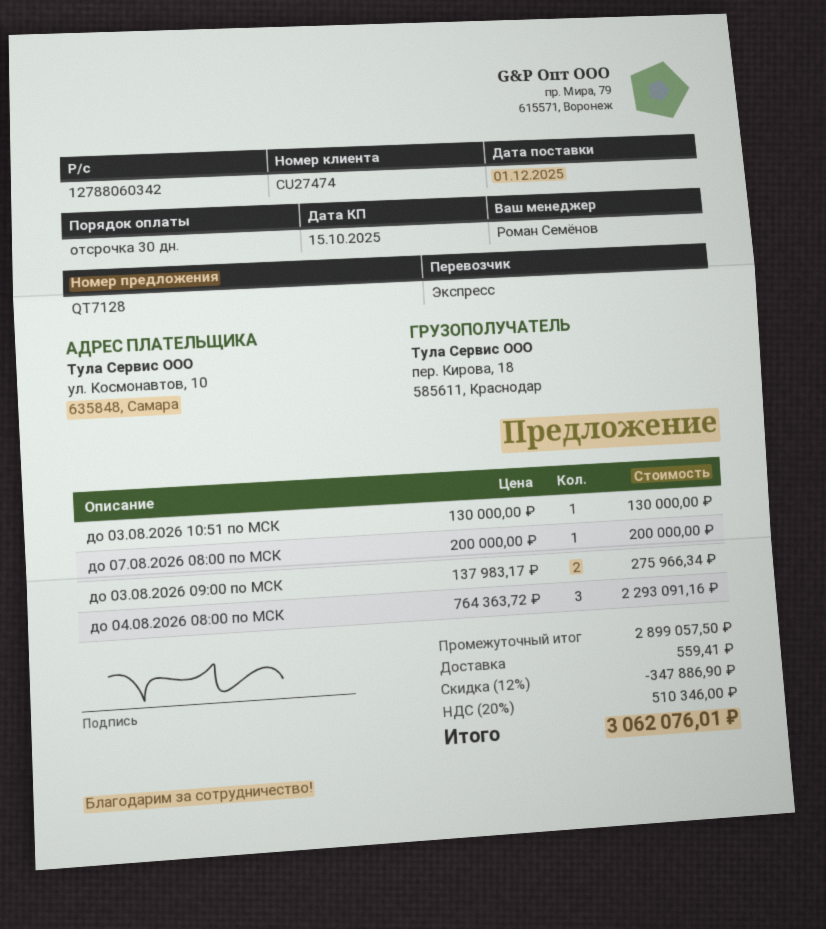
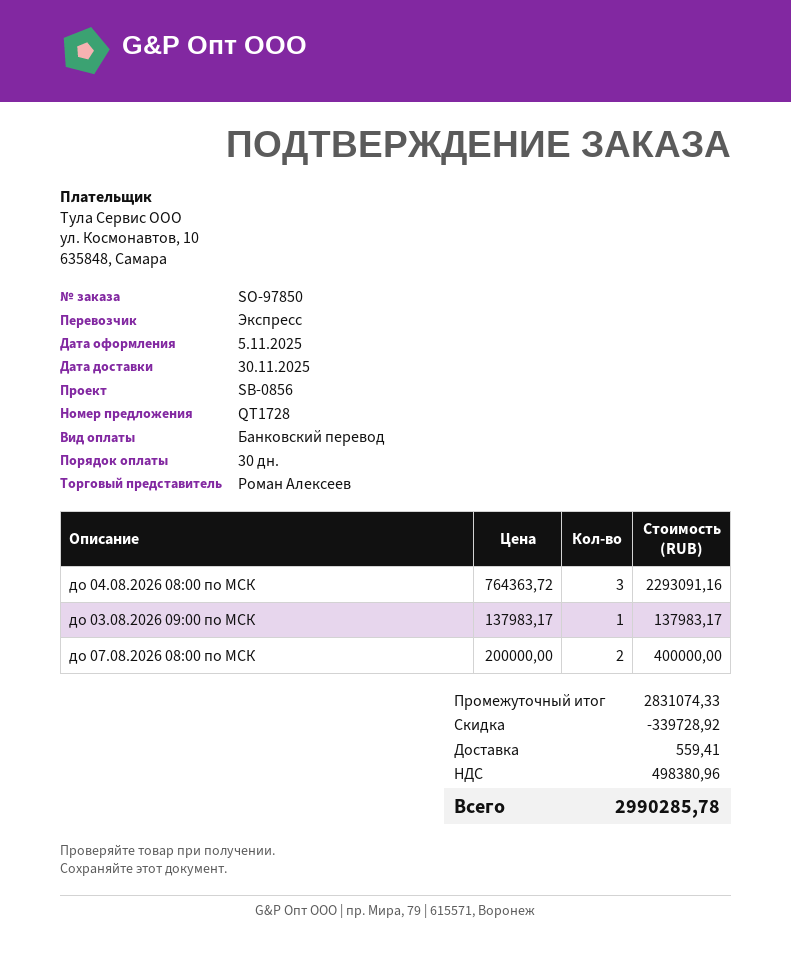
quote number: QT7128 -> QT1728
delivery date: 2025-12-01 -> 2025-11-30
sales rep: Роман Семёнов -> Роман Алексеев
до 03.08.2026 10:51 по МСК: 1 x 130000.00 = 130000.00 -> none
до 07.08.2026 08:00 по МСК: 1 x 200000.00 = 200000.00 -> 2 x 200000.00 = 400000.00
до 03.08.2026 09:00 по МСК: 2 x 137983.17 = 275966.34 -> 1 x 137983.17 = 137983.17
subtotal: 2899057.50 -> 2831074.33
discount: 347886.90 -> 339728.92
tax: 510346.00 -> 498380.96
total: 3062076.01 -> 2990285.78

